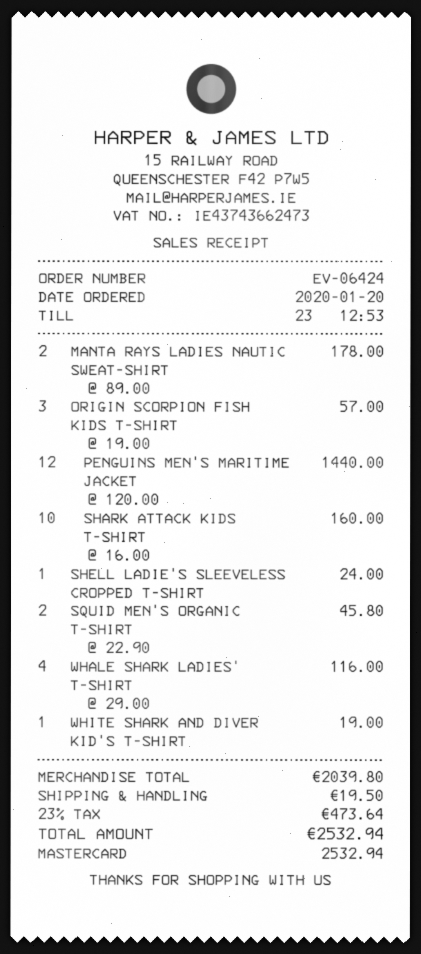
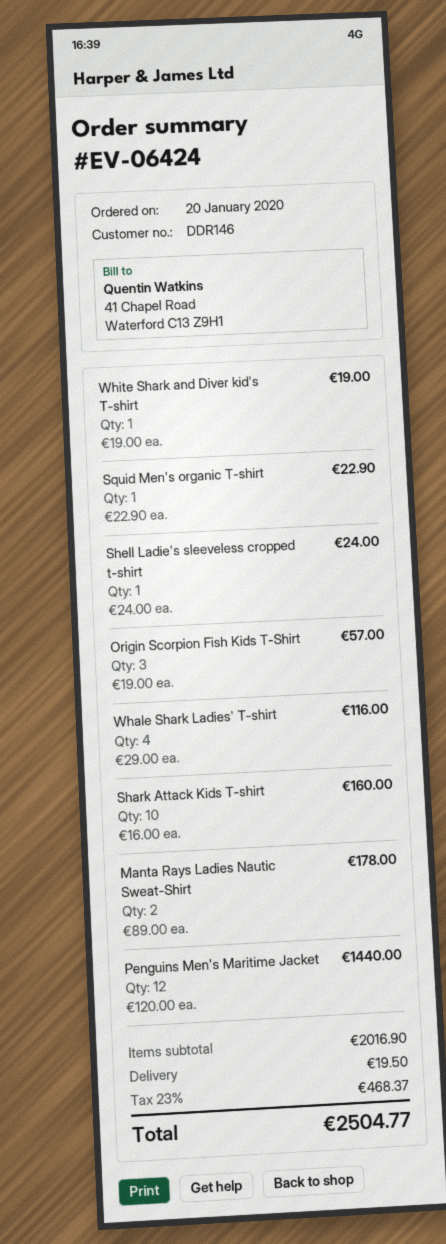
SQUID MEN'S ORGANIC T-SHIRT: 2 x 22.90 = 45.80 -> 1 x 22.90 = 22.90
subtotal: 2039.80 -> 2016.90
tax: 23% = 473.64 -> 23% = 468.37
total: 2532.94 -> 2504.77

